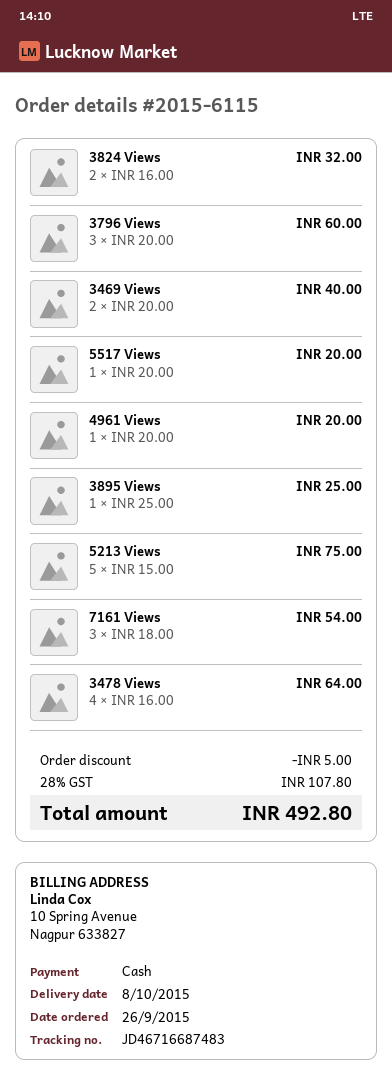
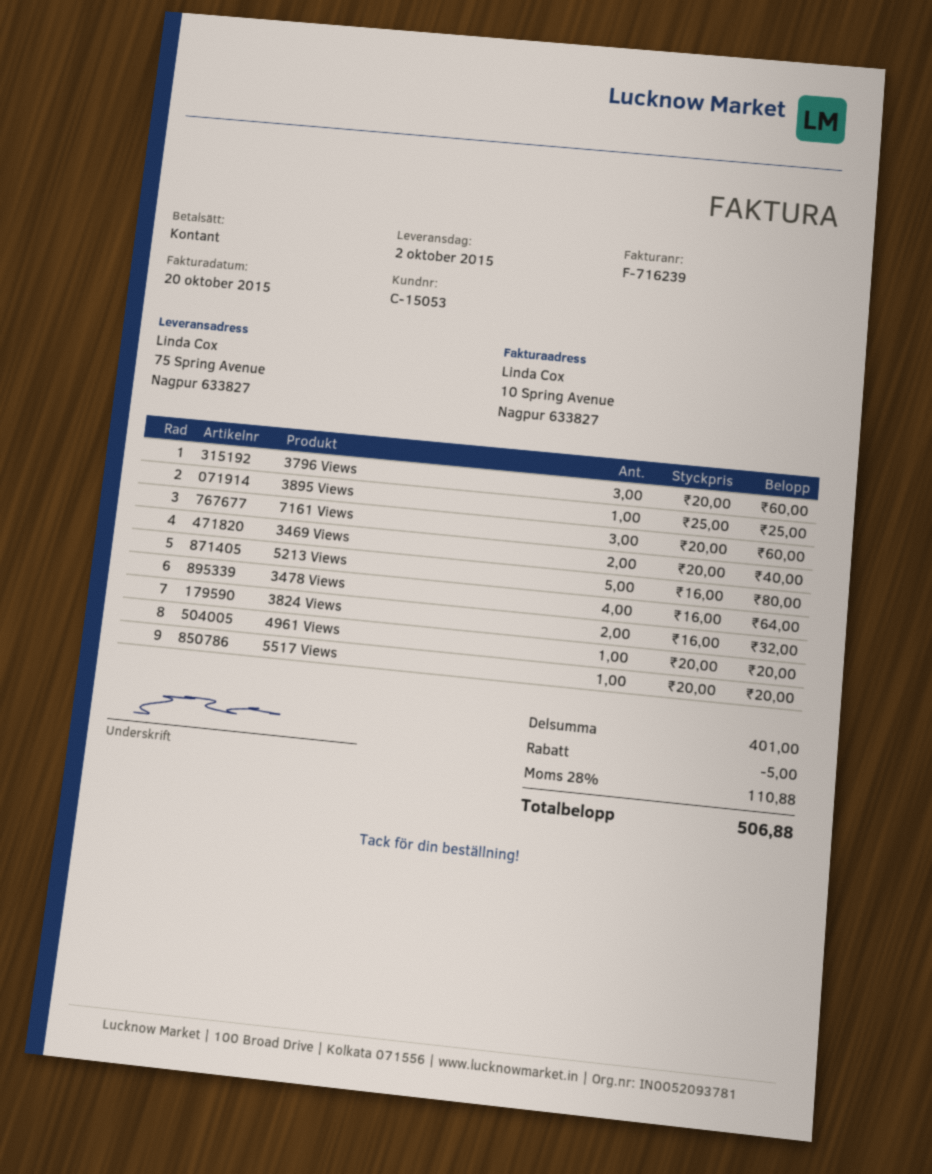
delivery date: 2015-10-08 -> 2015-10-02
5213 Views: 5 x 15.00 = 75.00 -> 5 x 16.00 = 80.00
7161 Views: 3 x 18.00 = 54.00 -> 3 x 20.00 = 60.00
tax: 28% = 107.80 -> 28% = 110.88
total: 492.80 -> 506.88

